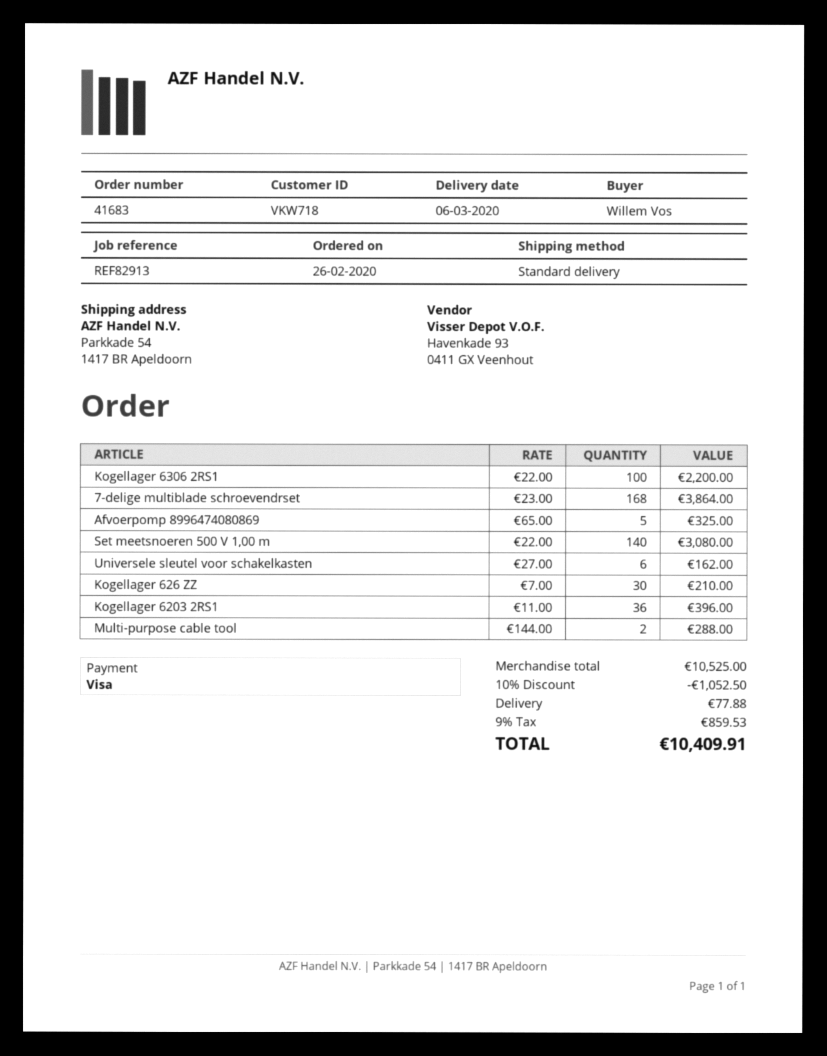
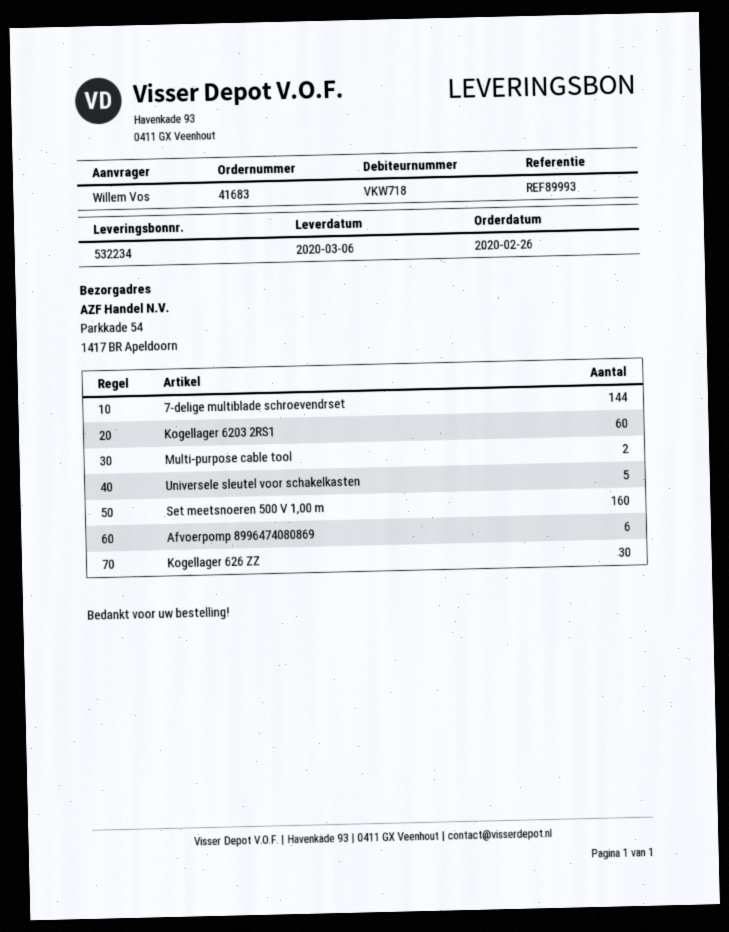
reference: REF82913 -> REF89993
Kogellager 6306 2RS1: 100 -> none
7-delige multiblade schroevendrset: 168 -> 144
Afvoerpomp 8996474080869: 5 -> 6
Set meetsnoeren 500 V 1,00 m: 140 -> 160
Universele sleutel voor schakelkasten: 6 -> 5
Kogellager 6203 2RS1: 36 -> 60

